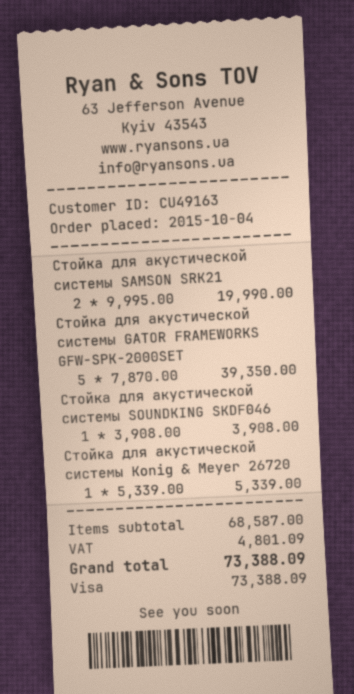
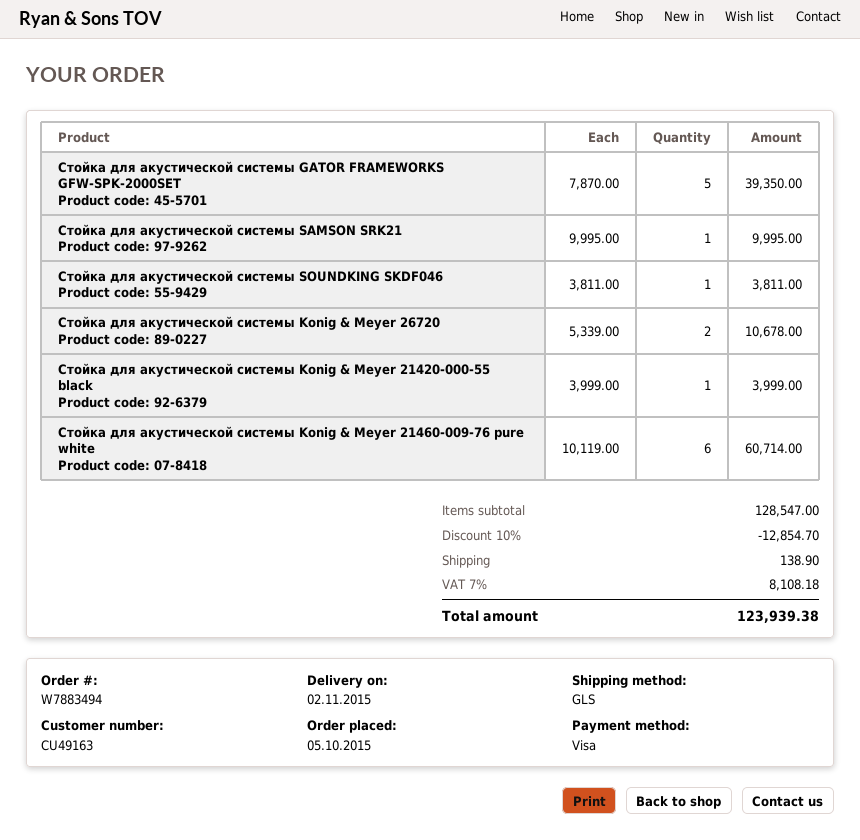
order date: 2015-10-04 -> 2015-10-05
Стойка для акустической системы SAMSON SRK21: 2 x 9995.00 = 19990.00 -> 1 x 9995.00 = 9995.00
Стойка для акустической системы SOUNDKING SKDF046: 1 x 3908.00 = 3908.00 -> 1 x 3811.00 = 3811.00
Стойка для акустической системы Konig & Meyer 26720: 1 x 5339.00 = 5339.00 -> 2 x 5339.00 = 10678.00
Стойка для акустической системы Konig & Meyer 21420-000-55 black: none -> 1 x 3999.00 = 3999.00
Стойка для акустической системы Konig & Meyer 21460-009-76 pure white: none -> 6 x 10119.00 = 60714.00
subtotal: 68587.00 -> 128547.00
discount: none -> 10% = 12854.70
shipping: none -> 138.90
tax: 4801.09 -> 8108.18
total: 73388.09 -> 123939.38

